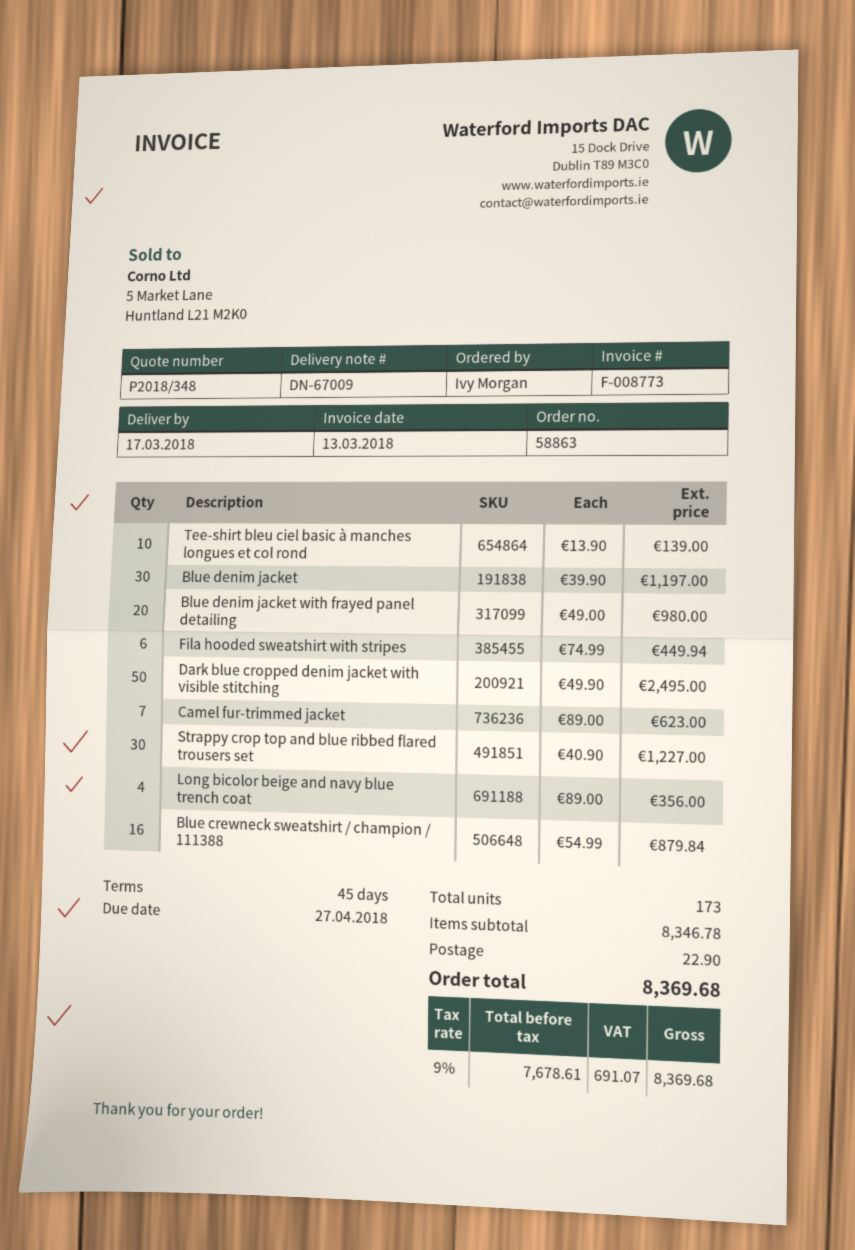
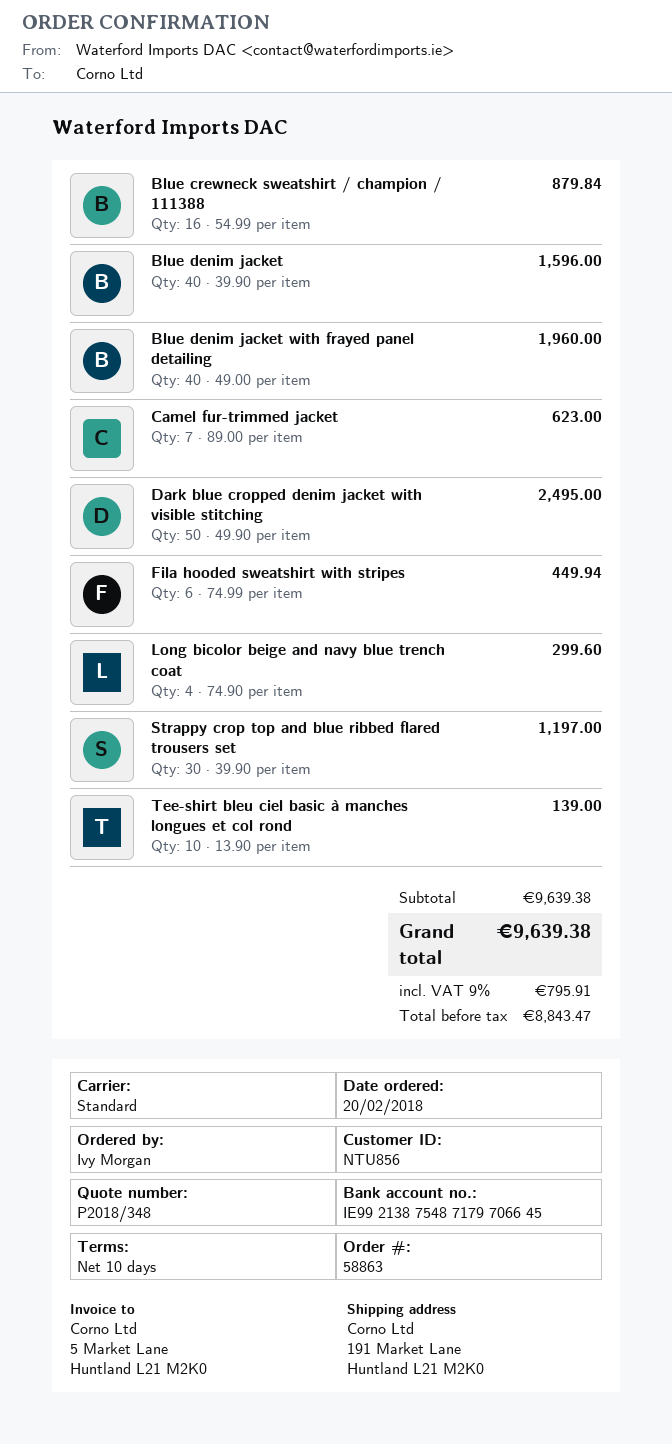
payment terms: 45 days -> 10 days
Blue denim jacket: 30 x 39.90 = 1197.00 -> 40 x 39.90 = 1596.00
Blue denim jacket with frayed panel detailing: 20 x 49.00 = 980.00 -> 40 x 49.00 = 1960.00
Strappy crop top and blue ribbed flared trousers set: 30 x 40.90 = 1227.00 -> 30 x 39.90 = 1197.00
Long bicolor beige and navy blue trench coat: 4 x 89.00 = 356.00 -> 4 x 74.90 = 299.60
subtotal: 8346.78 -> 9639.38
shipping: 22.90 -> none
net: 7678.61 -> 8843.47
tax: 9% = 691.07 -> 9% = 795.91
total: 8369.68 -> 9639.38

